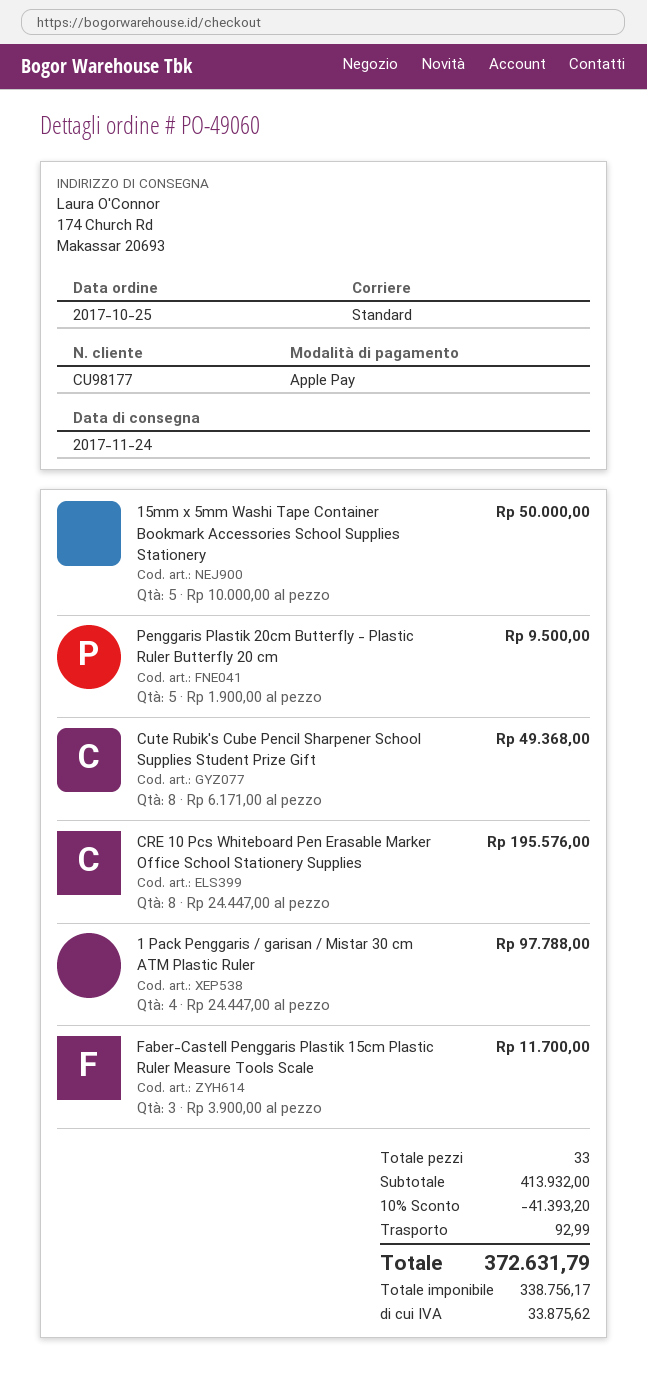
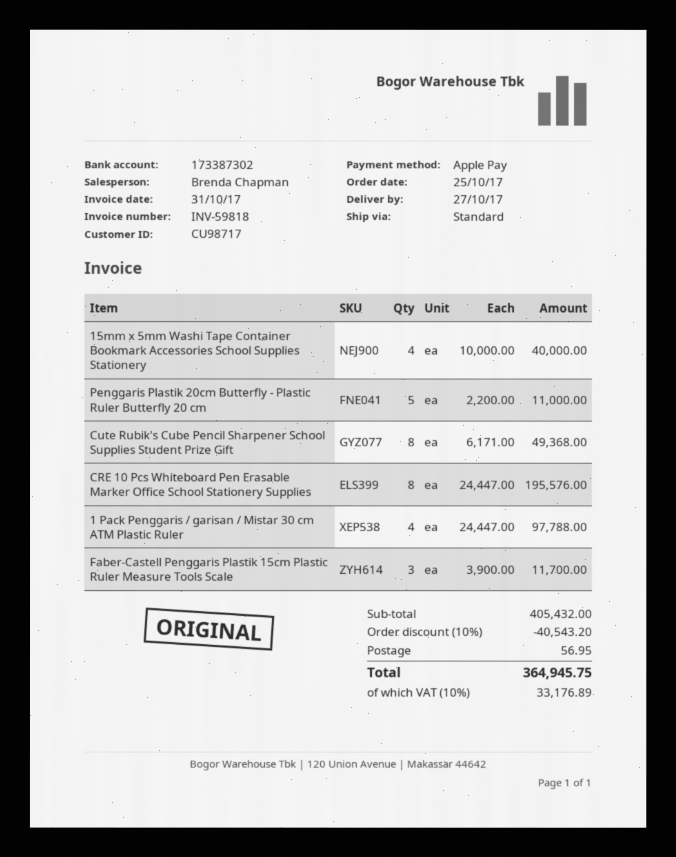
delivery date: 2017-11-24 -> 2017-10-27
customer number: CU98177 -> CU98717
15mm x 5mm Washi Tape Container Bookmark Accessories School Supplies Stationery: 5 x 10000.00 = 50000.00 -> 4 x 10000.00 = 40000.00
Penggaris Plastik 20cm Butterfly - Plastic Ruler Butterfly 20 cm: 5 x 1900.00 = 9500.00 -> 5 x 2200.00 = 11000.00
subtotal: 413932.00 -> 405432.00
discount: 10% = 41393.20 -> 10% = 40543.20
shipping: 92.99 -> 56.95
tax: 33875.62 -> 33176.89
total: 372631.79 -> 364945.75

